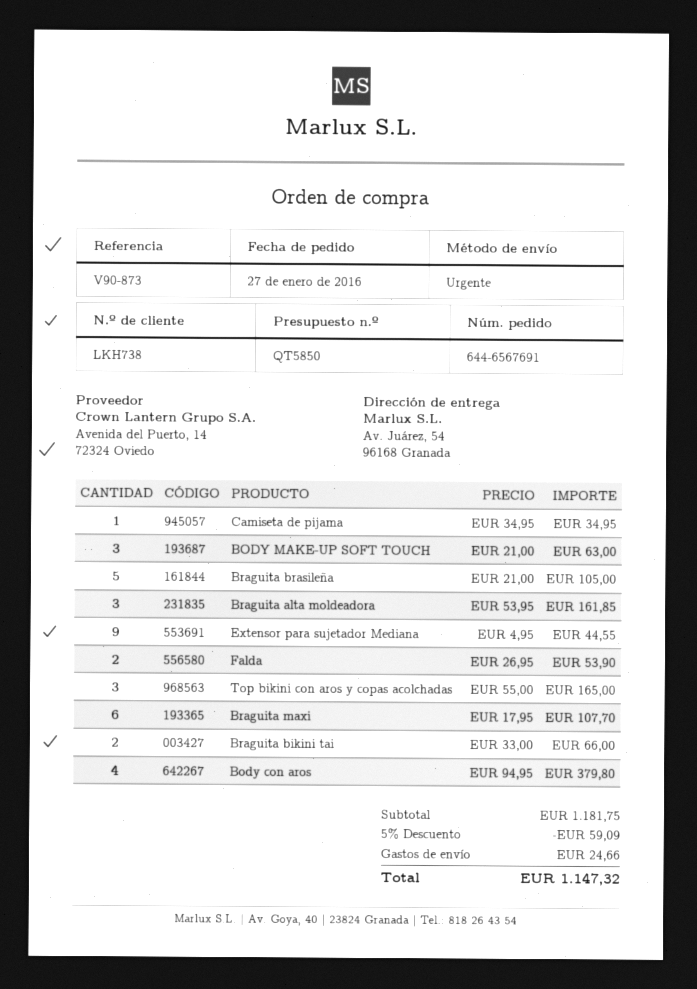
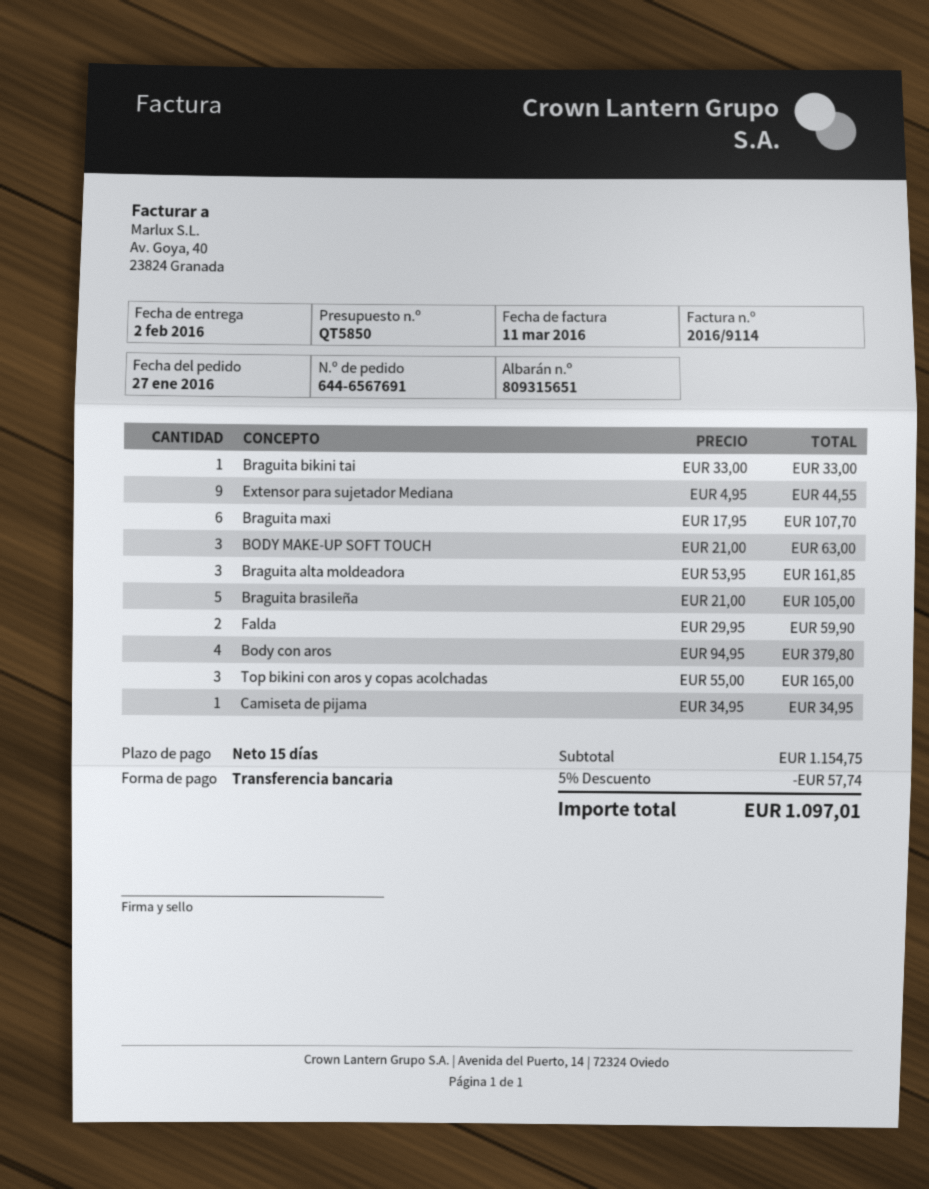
Falda: 2 x 26.95 = 53.90 -> 2 x 29.95 = 59.90
Braguita bikini tai: 2 x 33.00 = 66.00 -> 1 x 33.00 = 33.00
subtotal: 1181.75 -> 1154.75
discount: 5% = 59.09 -> 5% = 57.74
shipping: 24.66 -> none
total: 1147.32 -> 1097.01

